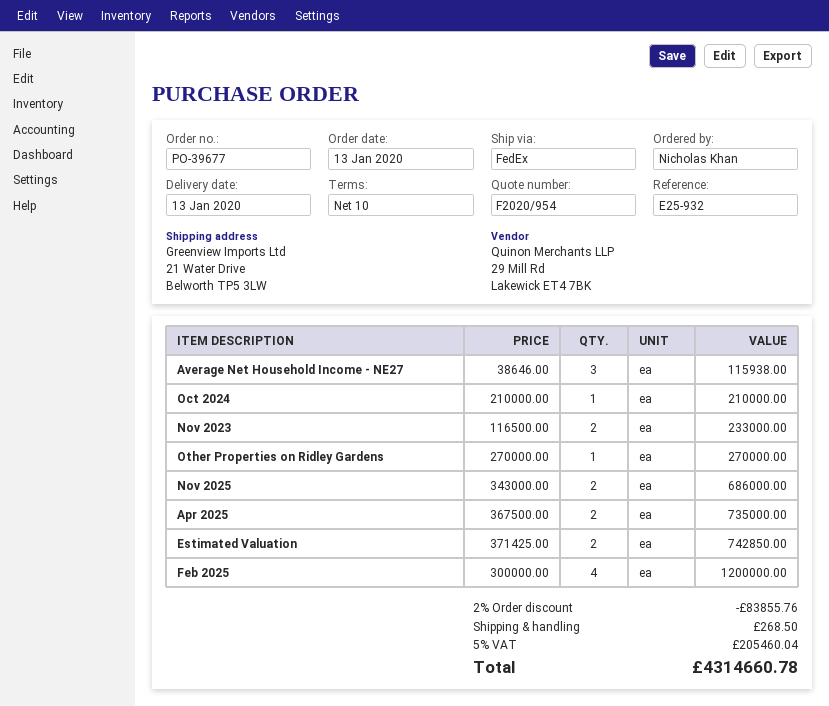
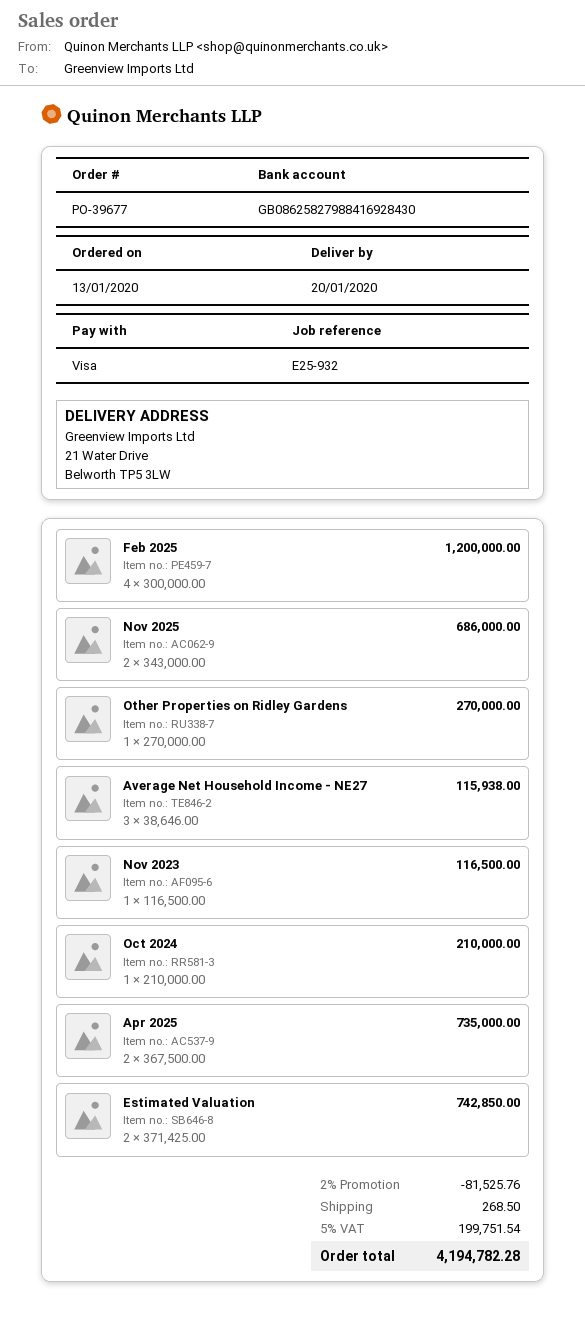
delivery date: 2020-01-13 -> 2020-01-20
Nov 2023: 2 x 116500.00 = 233000.00 -> 1 x 116500.00 = 116500.00
discount: 2% = 83855.76 -> 2% = 81525.76
tax: 5% = 205460.04 -> 5% = 199751.54
total: 4314660.78 -> 4194782.28

